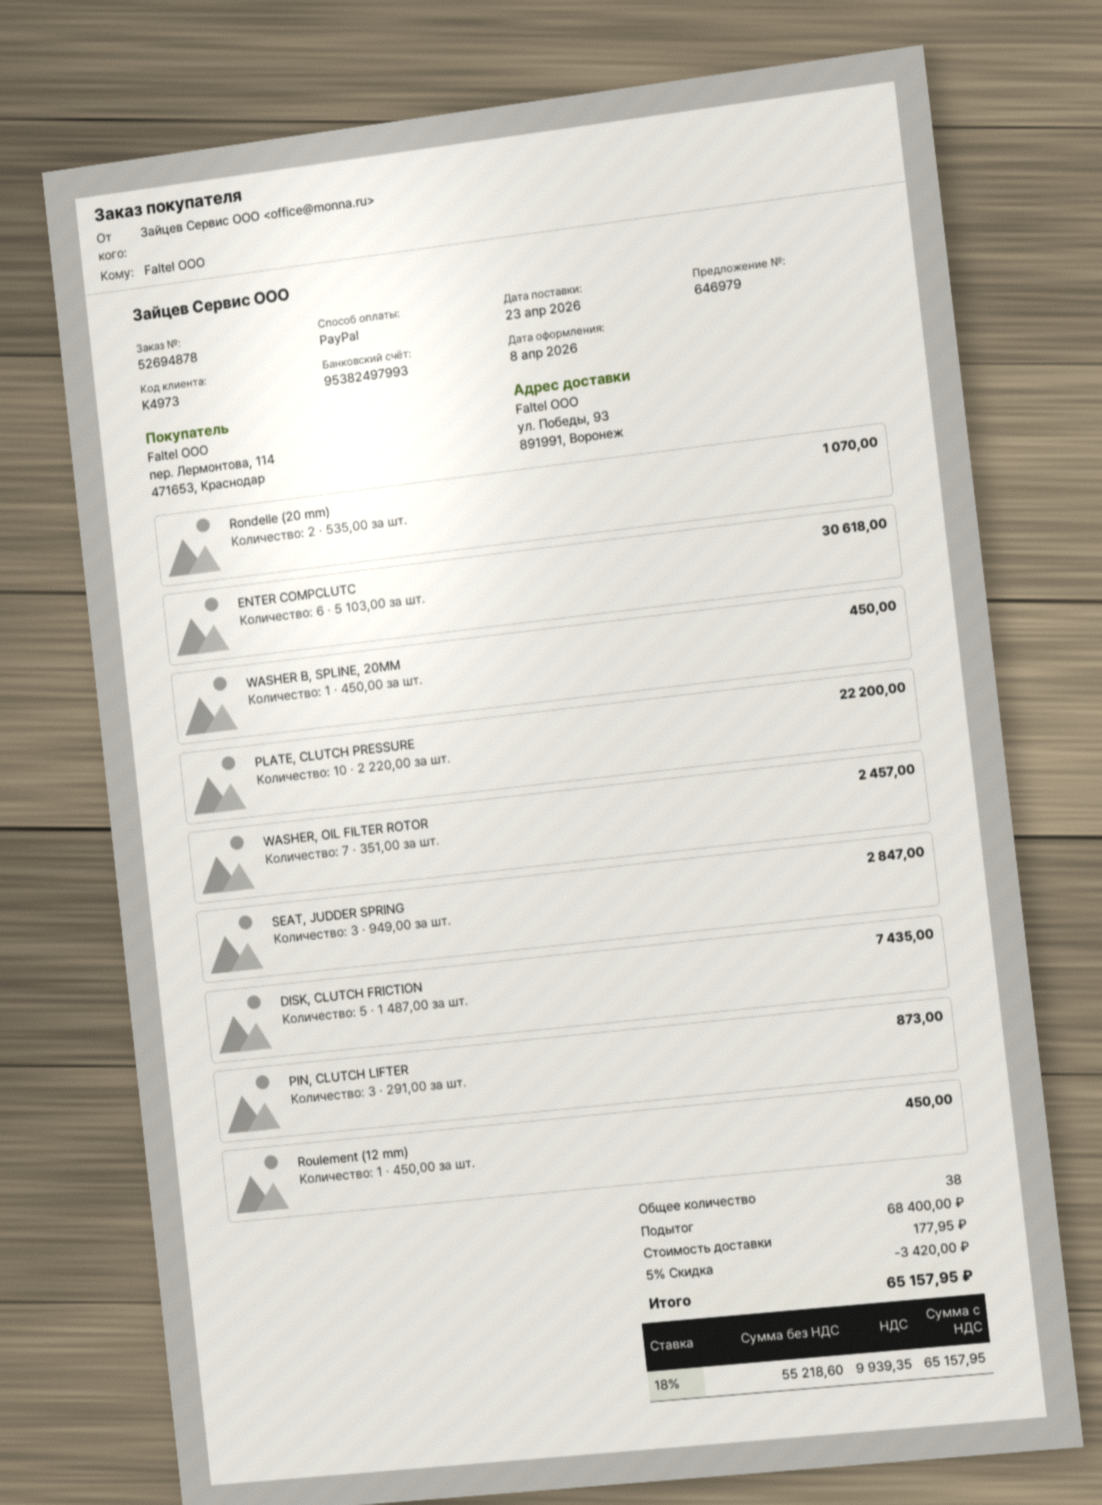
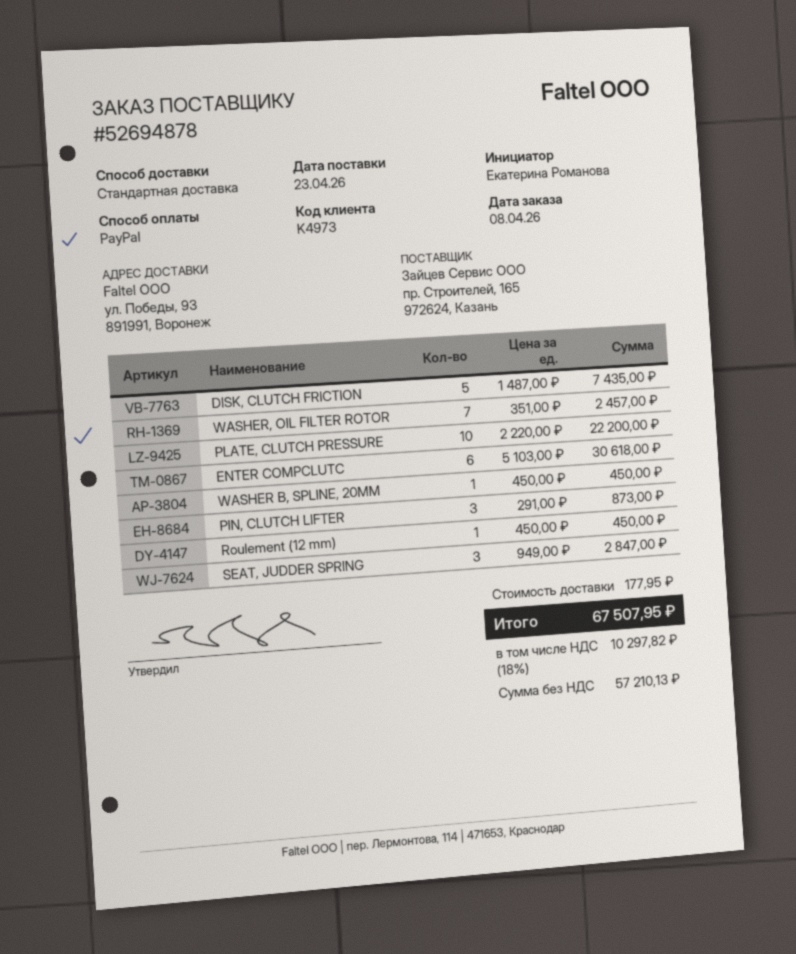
Rondelle (20 mm): 2 x 535.00 = 1070.00 -> none
discount: 5% = 3420.00 -> none
net: 55218.60 -> 57210.13
tax: 18% = 9939.35 -> 18% = 10297.82
total: 65157.95 -> 67507.95

